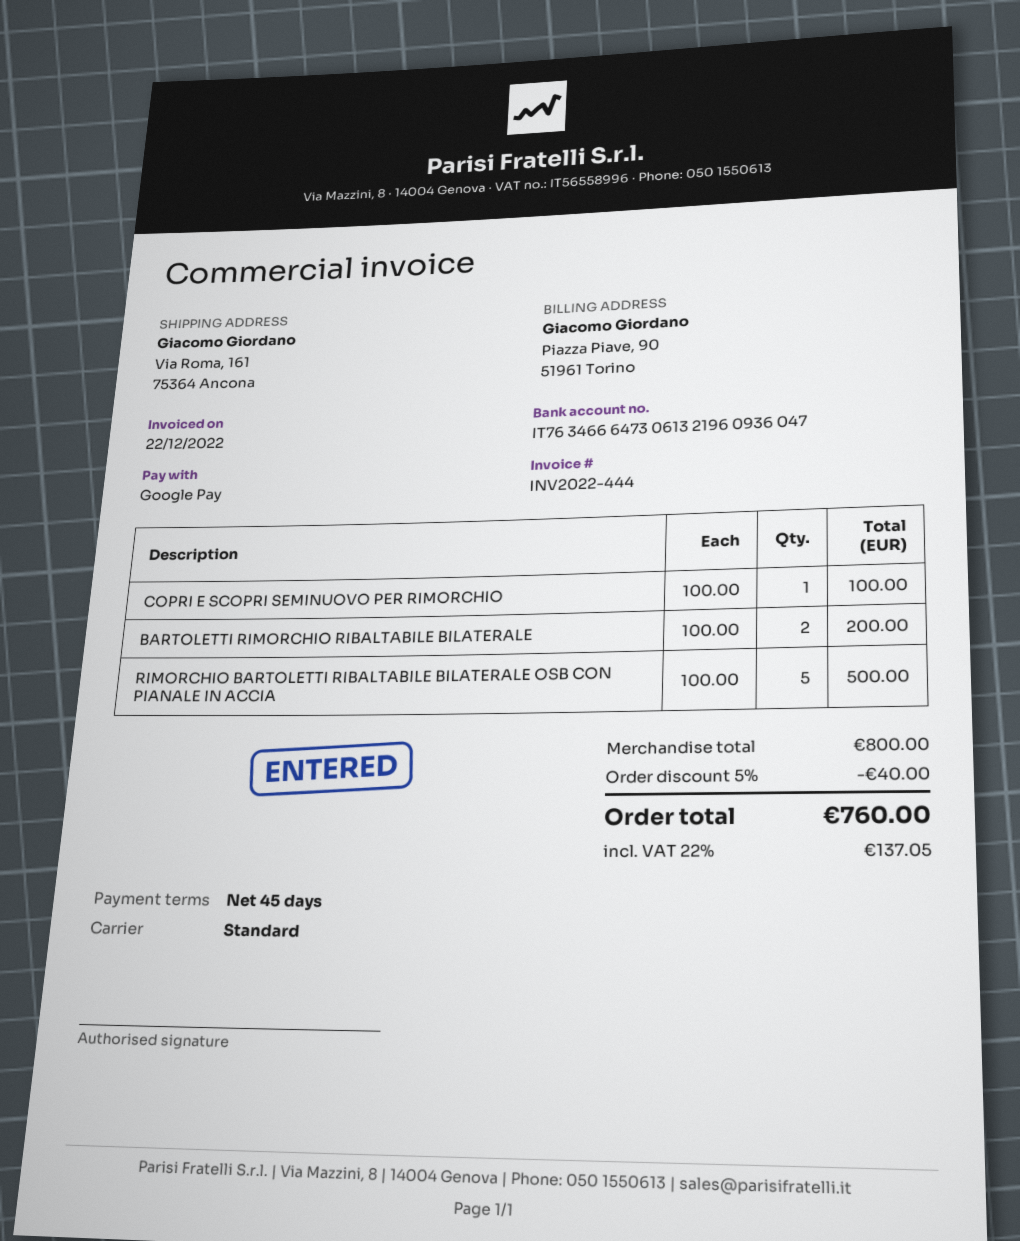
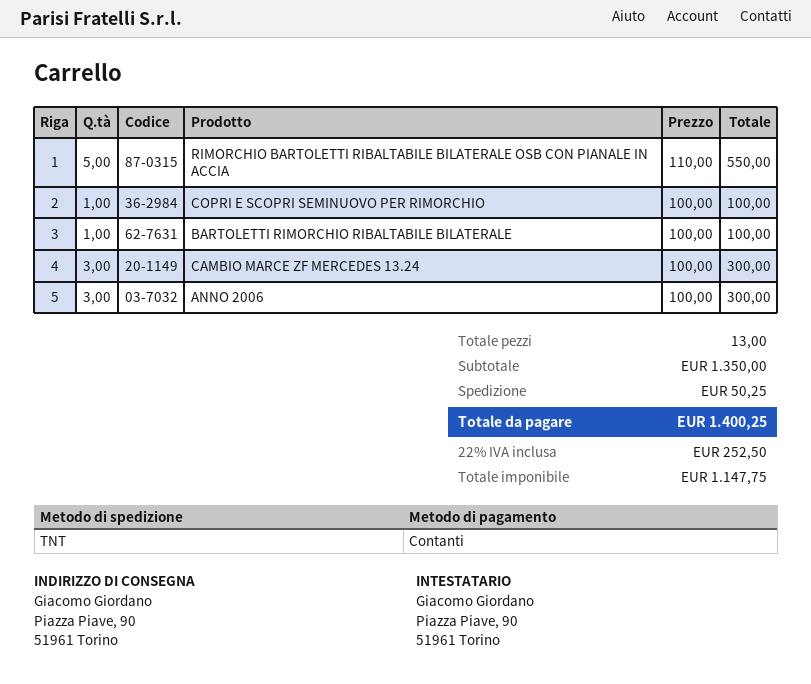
payment method: Google Pay -> cash
shipping method: standard -> TNT
ship to: Via Roma, 161, 75364 Ancona -> Piazza Piave, 90, 51961 Torino
BARTOLETTI RIMORCHIO RIBALTABILE BILATERALE: 2 x 100.00 = 200.00 -> 1 x 100.00 = 100.00
RIMORCHIO BARTOLETTI RIBALTABILE BILATERALE OSB CON PIANALE IN ACCIA: 5 x 100.00 = 500.00 -> 5 x 110.00 = 550.00
CAMBIO MARCE ZF MERCEDES 13.24: none -> 3 x 100.00 = 300.00
ANNO 2006: none -> 3 x 100.00 = 300.00
subtotal: 800.00 -> 1350.00
discount: 5% = 40.00 -> none
shipping: none -> 50.25
tax: 22% = 137.05 -> 22% = 252.50
total: 760.00 -> 1400.25

